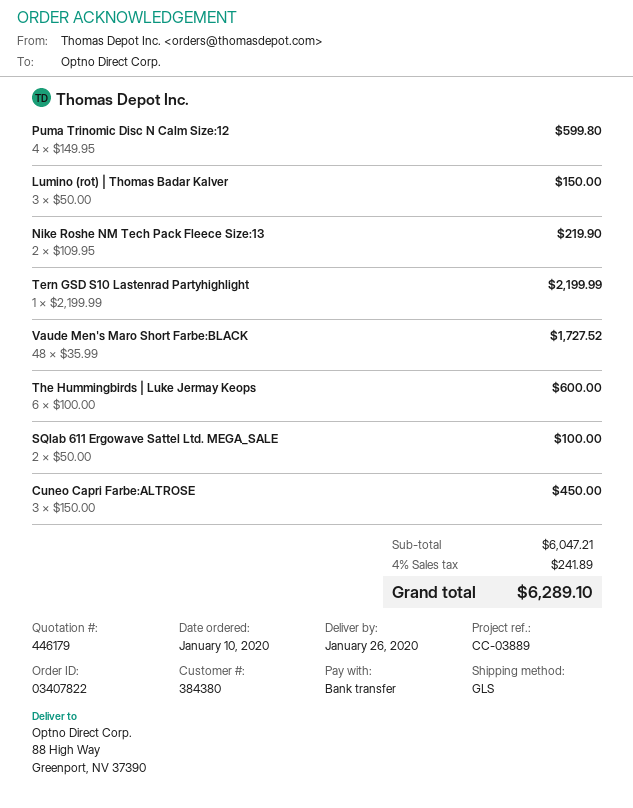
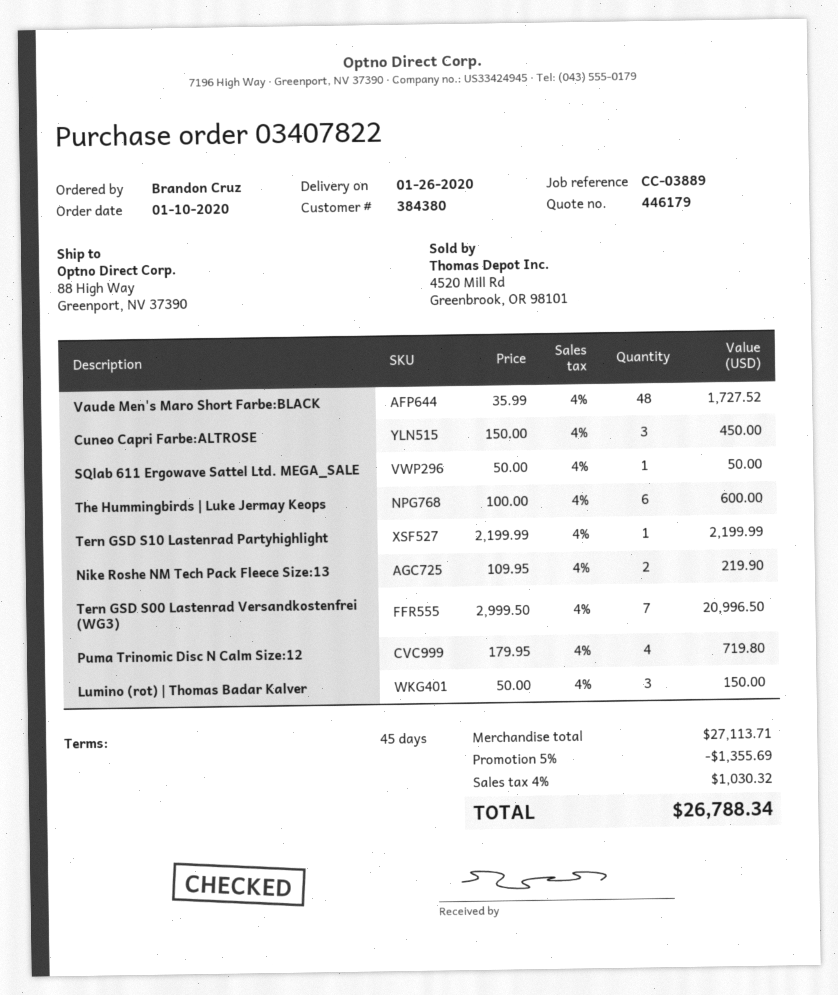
Puma Trinomic Disc N Calm Size:12: 4 x 149.95 = 599.80 -> 4 x 179.95 = 719.80
SQlab 611 Ergowave Sattel Ltd. MEGA_SALE: 2 x 50.00 = 100.00 -> 1 x 50.00 = 50.00
Tern GSD S00 Lastenrad Versandkostenfrei (WG3): none -> 7 x 2999.50 = 20996.50
subtotal: 6047.21 -> 27113.71
discount: none -> 5% = 1355.69
tax: 4% = 241.89 -> 4% = 1030.32
total: 6289.10 -> 26788.34

